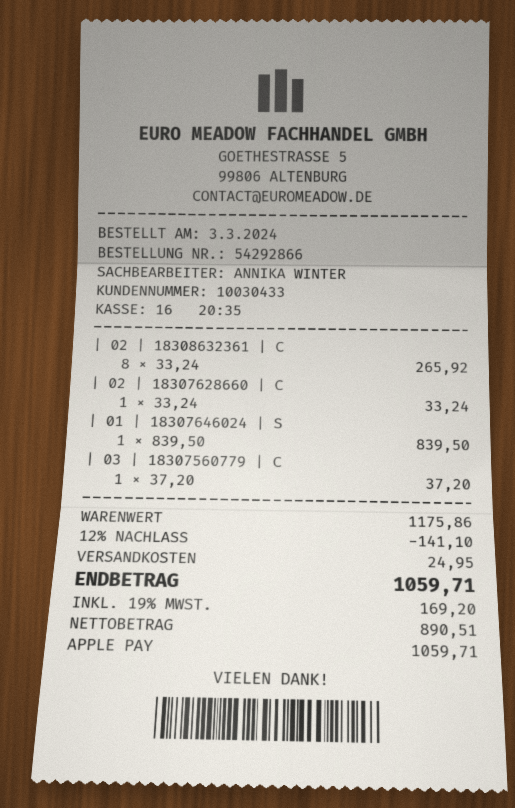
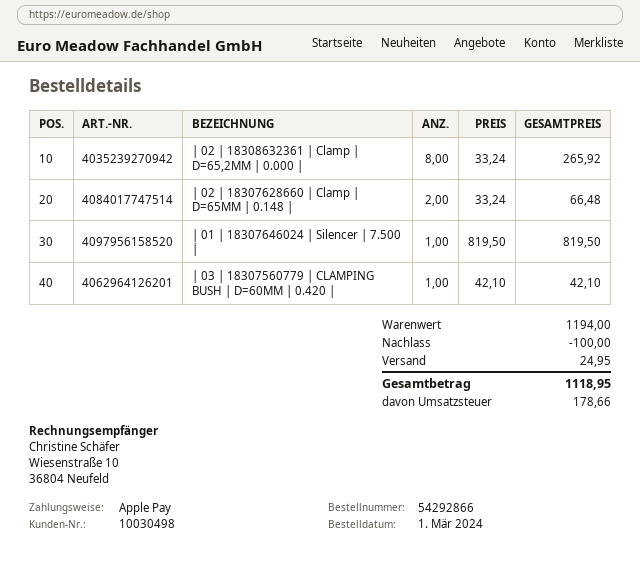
order date: 2024-03-03 -> 2024-03-01
customer number: 10030433 -> 10030498
| 02 | 18307628660 | C: 1 x 33.24 = 33.24 -> 2 x 33.24 = 66.48
| 01 | 18307646024 | S: 1 x 839.50 = 839.50 -> 1 x 819.50 = 819.50
| 03 | 18307560779 | C: 1 x 37.20 = 37.20 -> 1 x 42.10 = 42.10
subtotal: 1175.86 -> 1194.00
discount: 141.10 -> 100.00
tax: 169.20 -> 178.66
total: 1059.71 -> 1118.95

